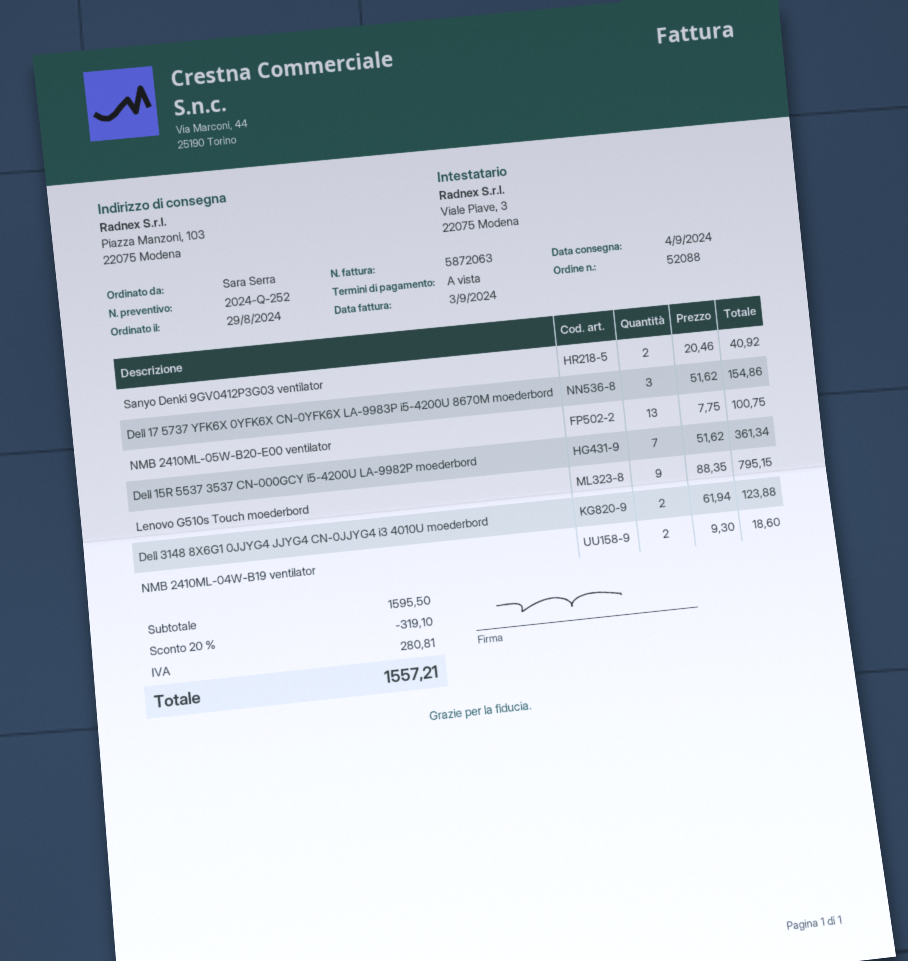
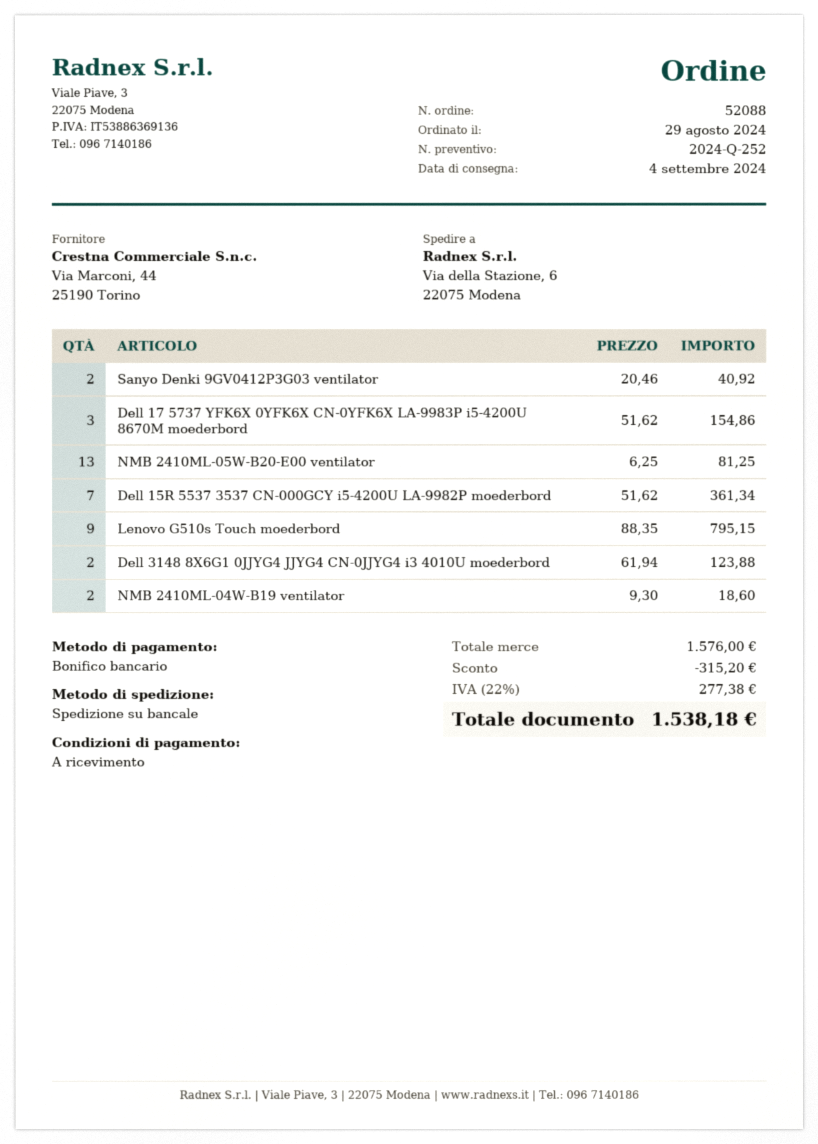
ship to: Piazza Manzoni, 103, 22075 Modena -> Via della Stazione, 6, 22075 Modena
NMB 2410ML-05W-B20-E00 ventilator: 13 x 7.75 = 100.75 -> 13 x 6.25 = 81.25
subtotal: 1595.50 -> 1576.00
discount: 319.10 -> 315.20
tax: 280.81 -> 277.38
total: 1557.21 -> 1538.18

